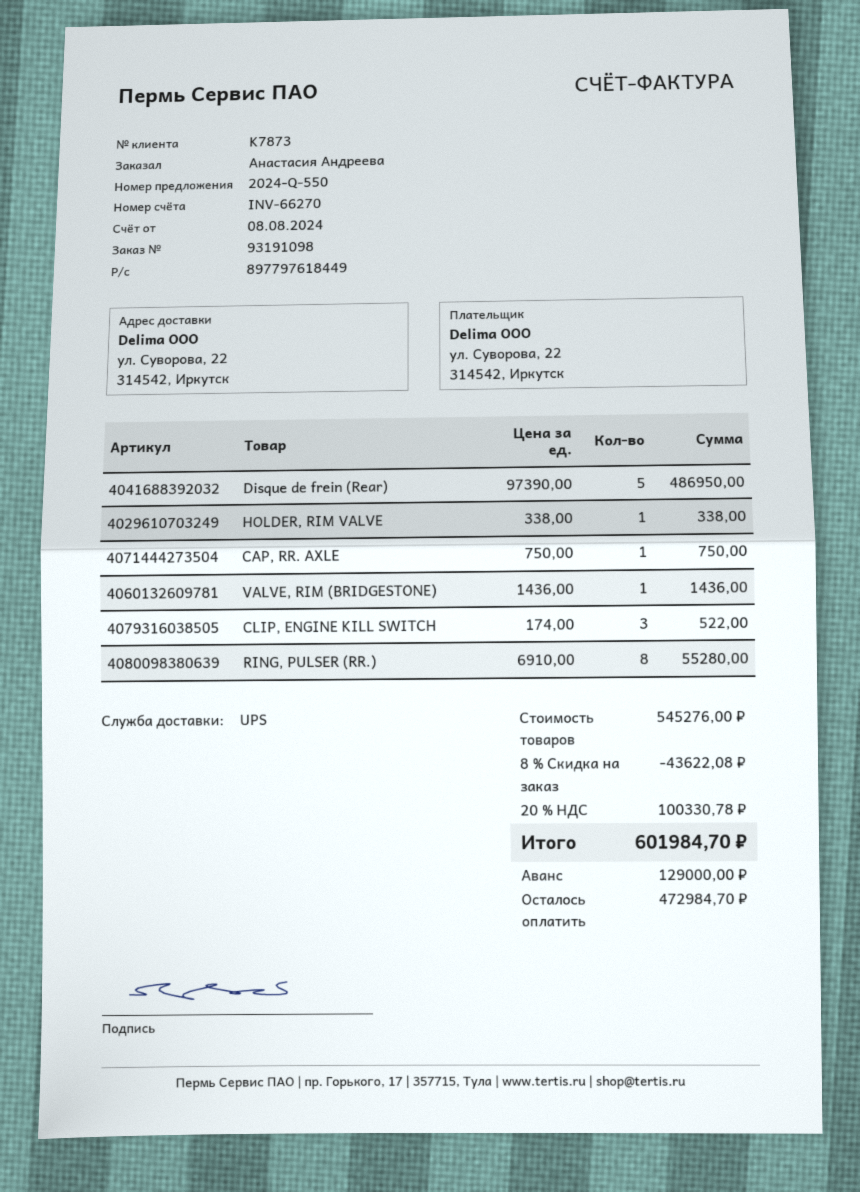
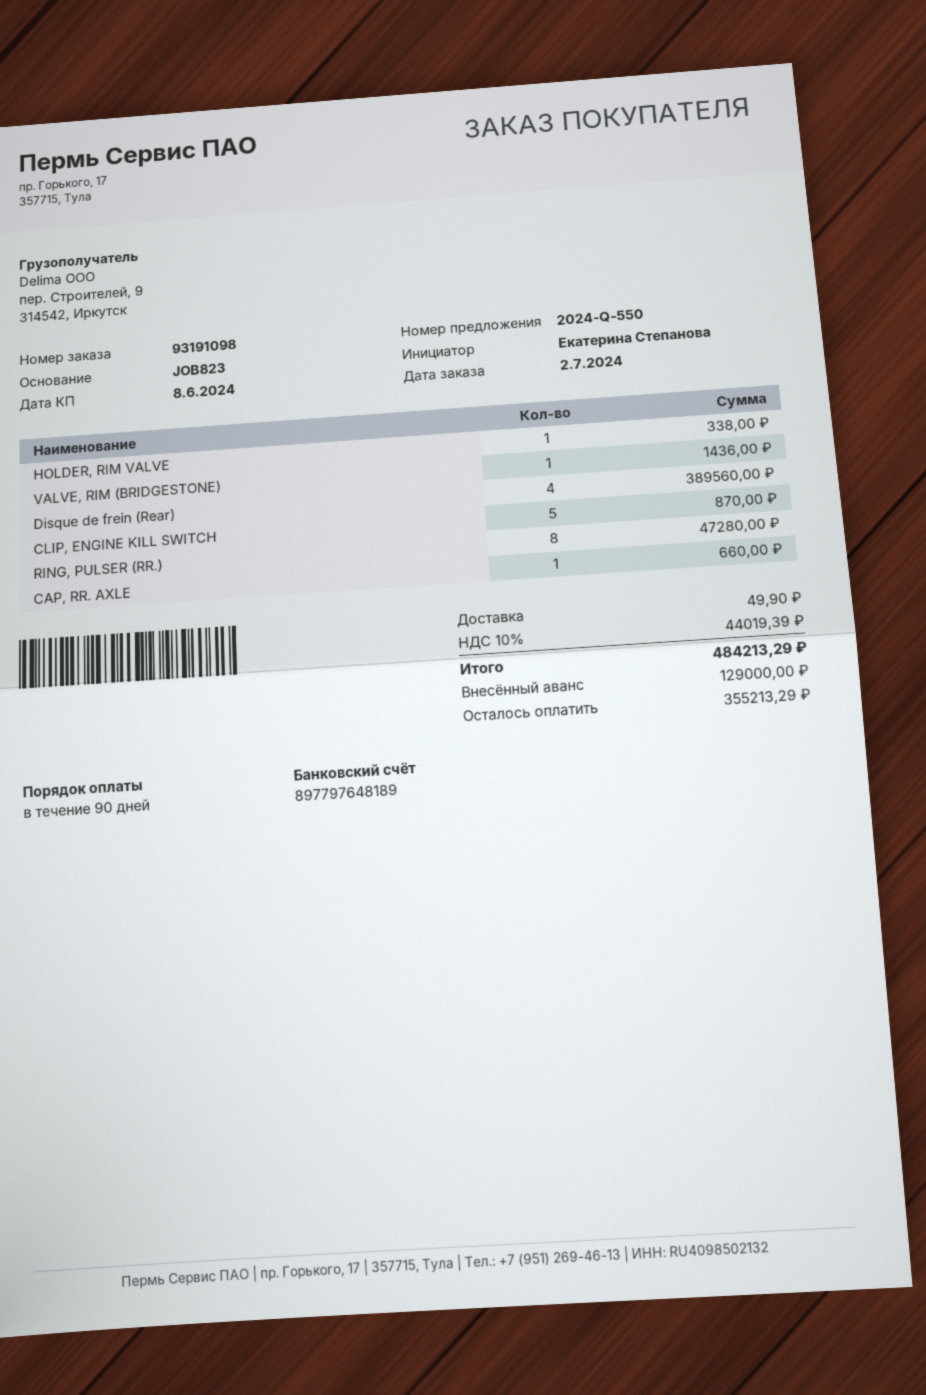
ordered by: Анастасия Андреева -> Екатерина Степанова
bank account: 897797618449 -> 897797648189
ship to: ул. Суворова, 22, 314542, Иркутск -> пер. Строителей, 9, 314542, Иркутск
Disque de frein (Rear): 5 for 486950.00 -> 4 for 389560.00
CAP, RR. AXLE: 1 for 750.00 -> 1 for 660.00
CLIP, ENGINE KILL SWITCH: 3 for 522.00 -> 5 for 870.00
RING, PULSER (RR.): 8 for 55280.00 -> 8 for 47280.00
discount: 8% = 43622.08 -> none
shipping: none -> 49.90
tax: 20% = 100330.78 -> 10% = 44019.39
total: 601984.70 -> 484213.29
balance: 472984.70 -> 355213.29

